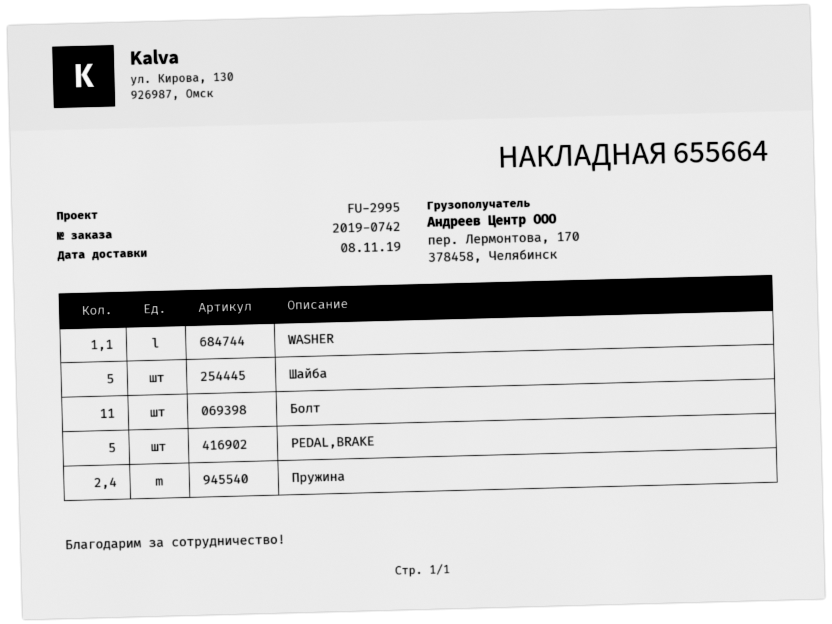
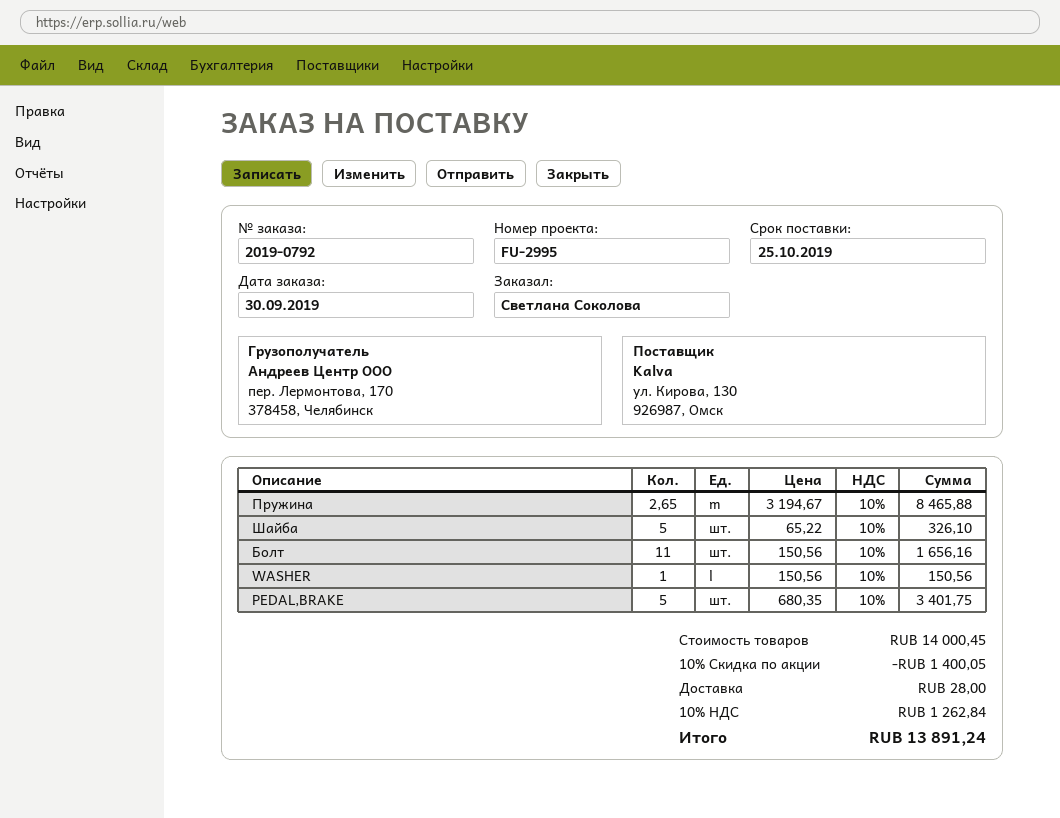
order number: 2019-0742 -> 2019-0792
delivery date: 2019-11-08 -> 2019-10-25
WASHER: 1.1 -> 1
Пружина: 2.4 -> 2.65

